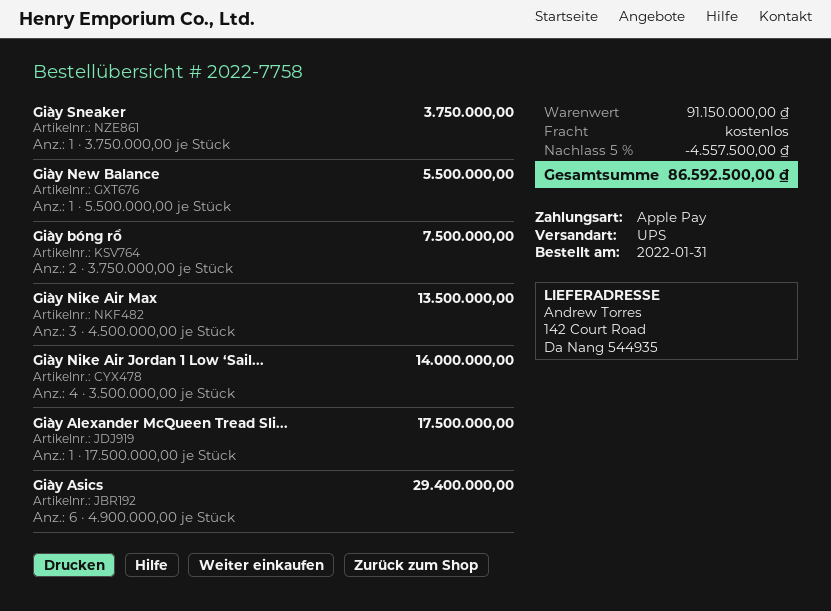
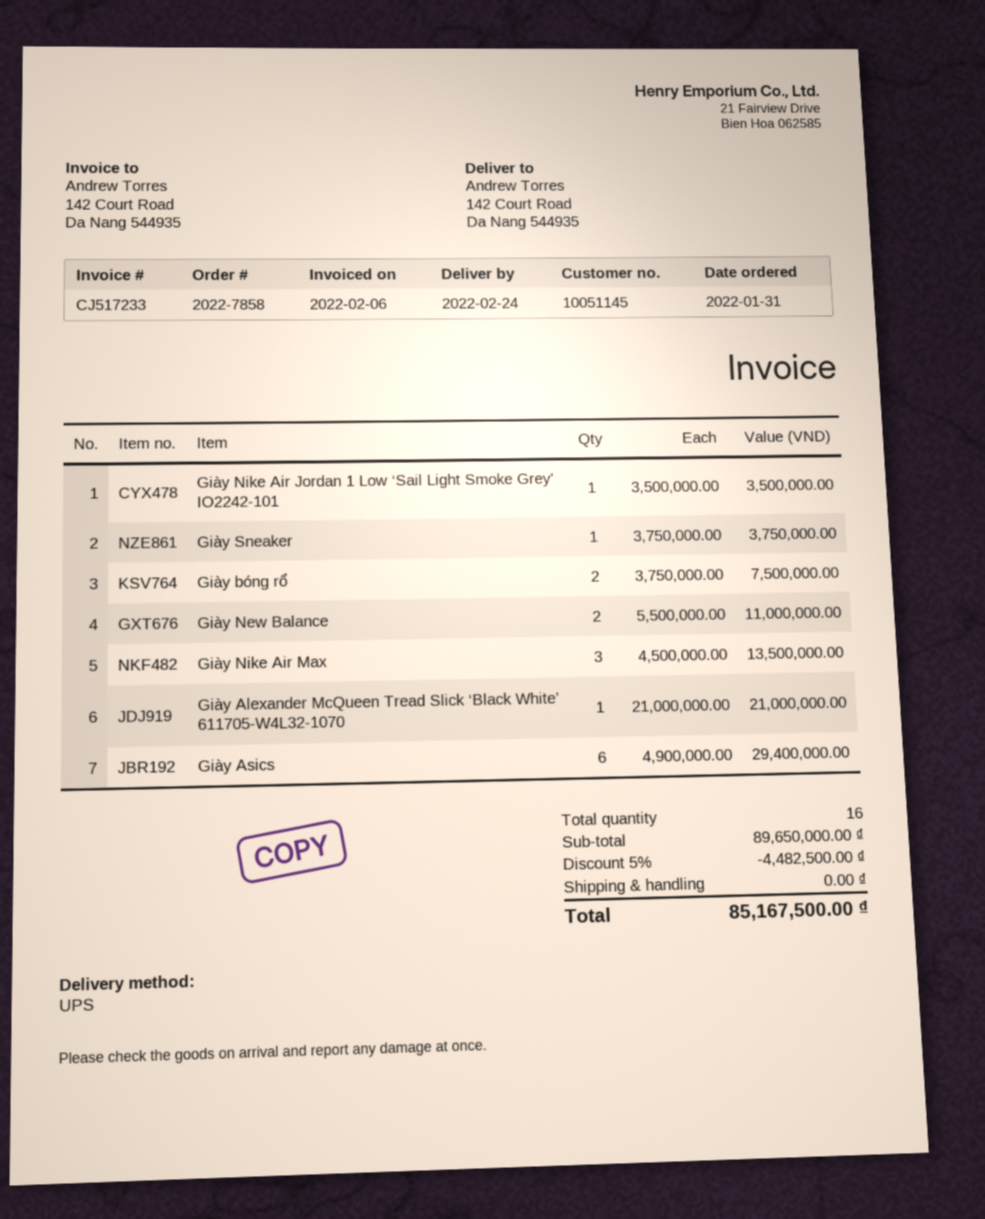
order number: 2022-7758 -> 2022-7858
Giày New Balance: 1 x 5500000.00 = 5500000.00 -> 2 x 5500000.00 = 11000000.00
Giày Nike Air Jordan 1 Low ‘Sail...: 4 x 3500000.00 = 14000000.00 -> 1 x 3500000.00 = 3500000.00
Giày Alexander McQueen Tread Sli...: 1 x 17500000.00 = 17500000.00 -> 1 x 21000000.00 = 21000000.00
subtotal: 91150000.00 -> 89650000.00
discount: 5% = 4557500.00 -> 5% = 4482500.00
total: 86592500.00 -> 85167500.00

